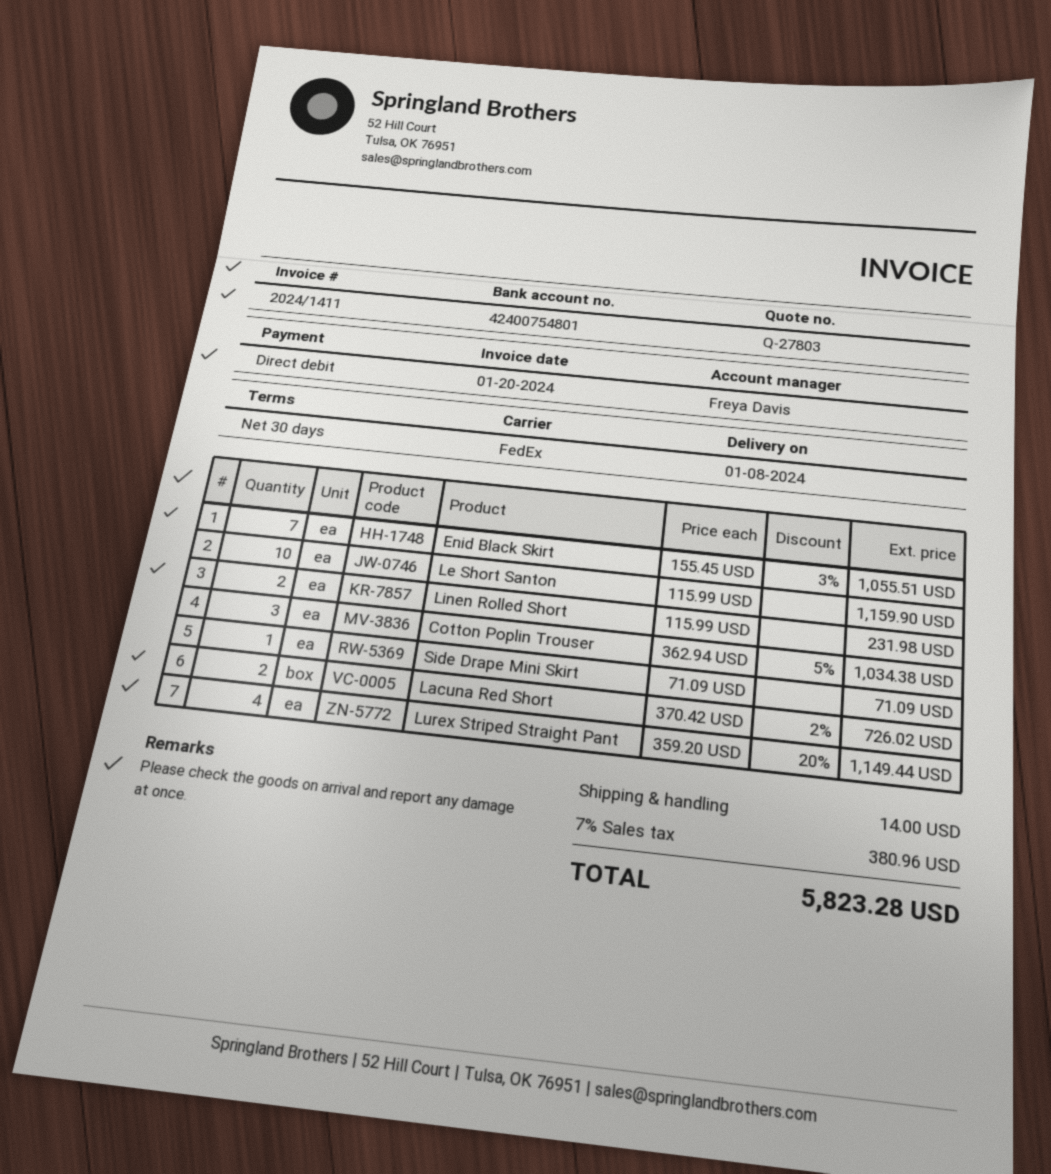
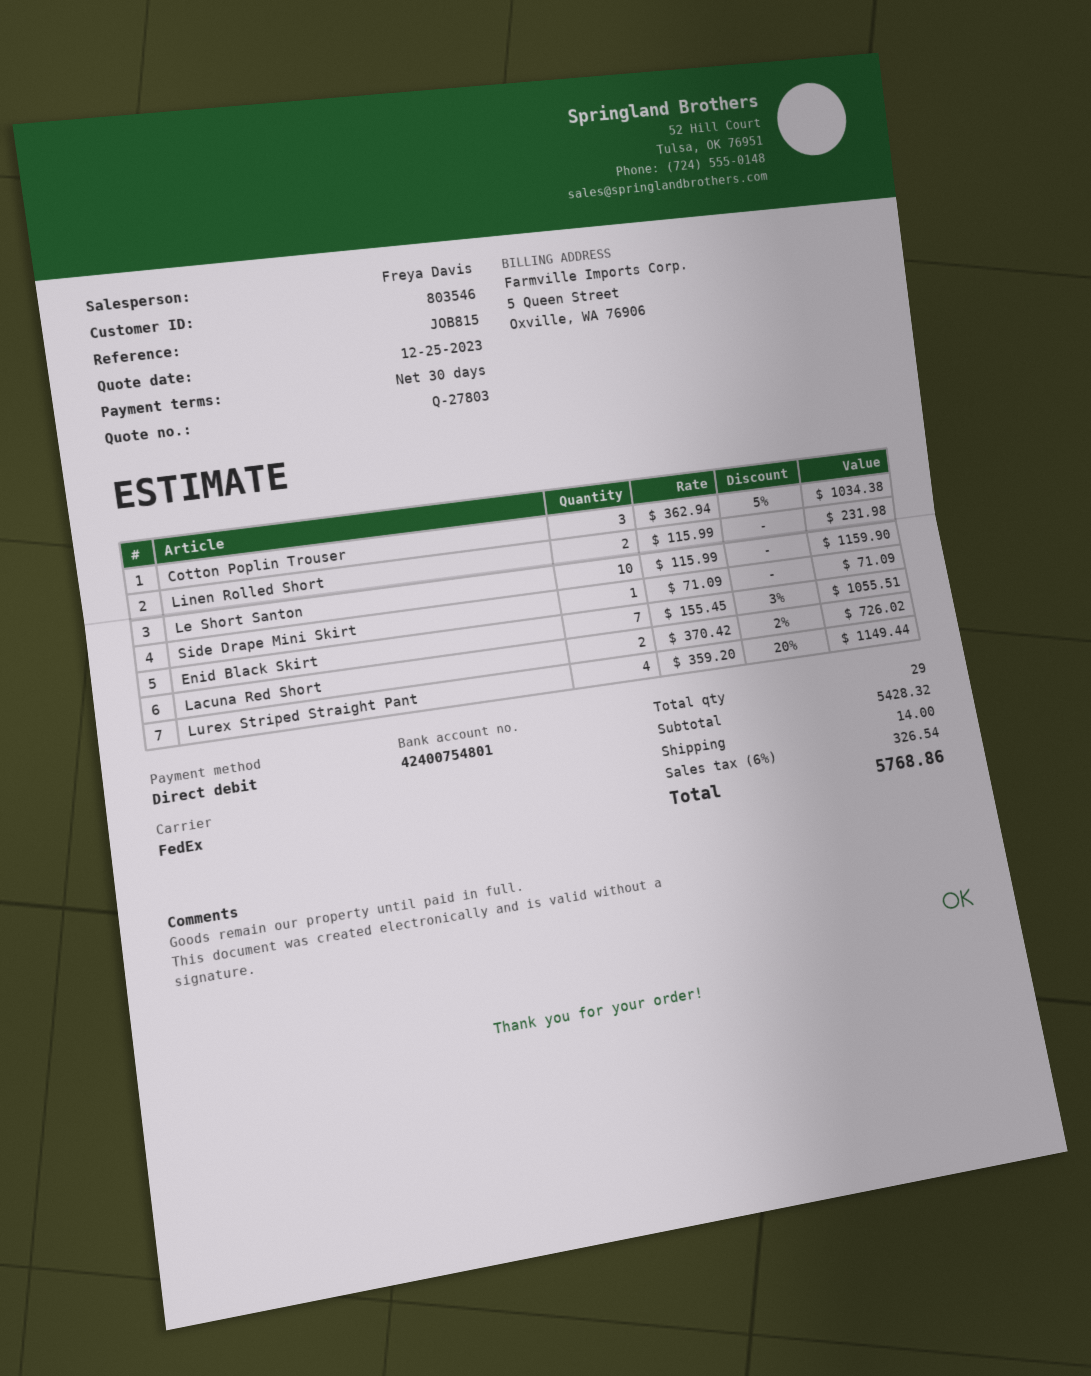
tax: 7% = 380.96 -> 6% = 326.54
total: 5823.28 -> 5768.86

